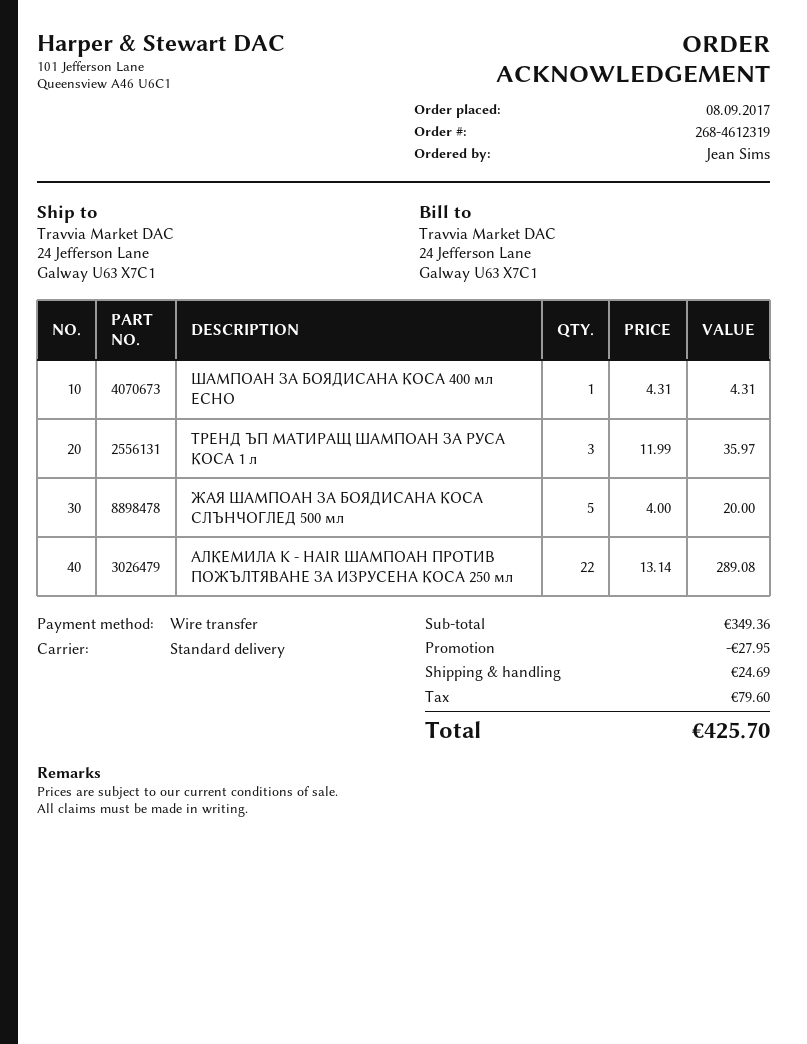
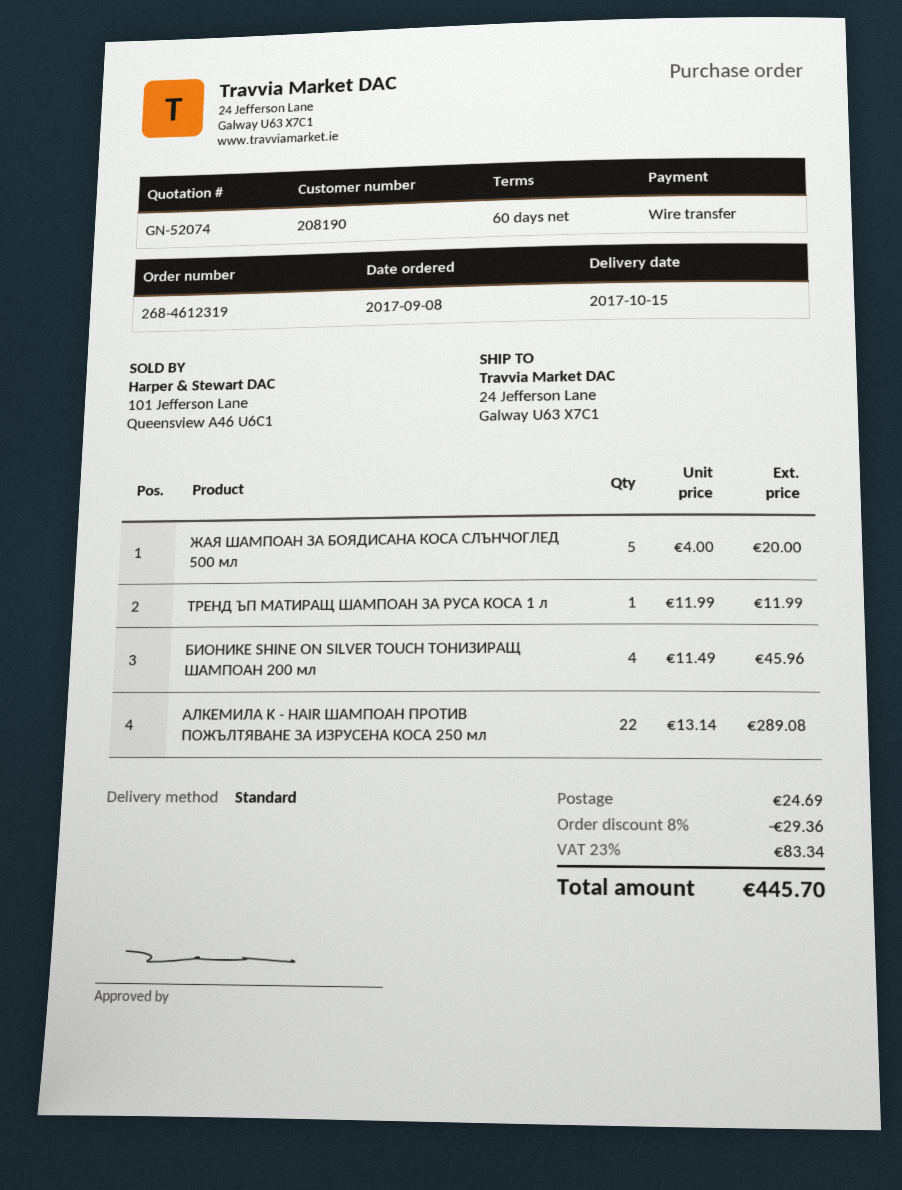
ШАМПОАН ЗА БОЯДИСАНА КОСА 400 мл ECHO: 1 x 4.31 = 4.31 -> none
ТРЕНД ЪП МАТИРАЩ ШАМПОАН ЗА РУСА КОСА 1 л: 3 x 11.99 = 35.97 -> 1 x 11.99 = 11.99
БИОНИКЕ SHINE ON SILVER TOUCH ТОНИЗИРАЩ ШАМПОАН 200 мл: none -> 4 x 11.49 = 45.96
discount: 27.95 -> 29.36
tax: 79.60 -> 83.34
total: 425.70 -> 445.70

